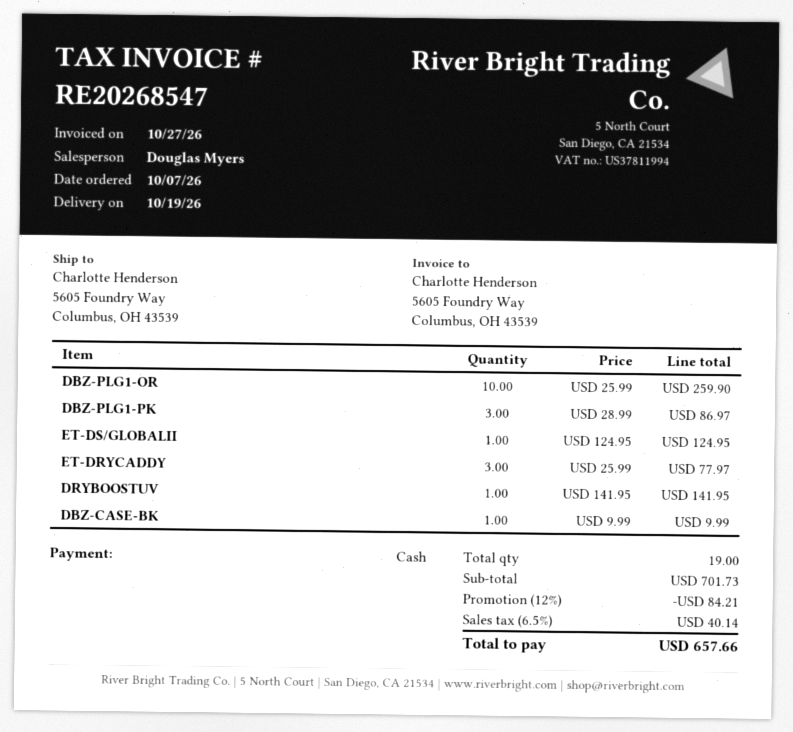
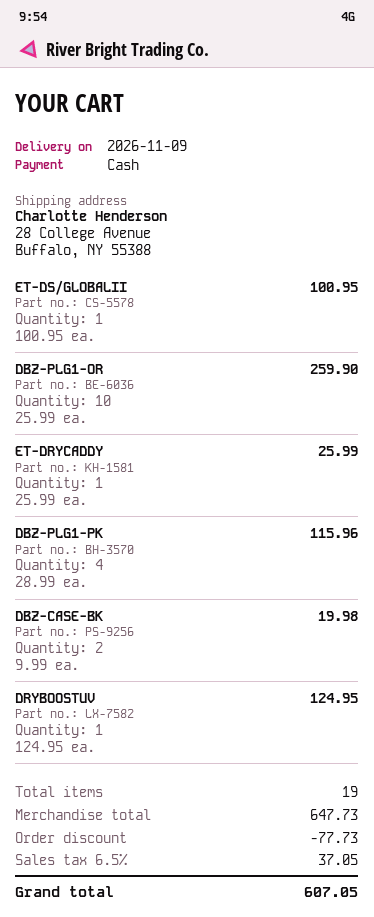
delivery date: 2026-10-19 -> 2026-11-09
ship to: 5605 Foundry Way, Columbus, OH 43539 -> 28 College Avenue, Buffalo, NY 55388
DBZ-PLG1-PK: 3 x 28.99 = 86.97 -> 4 x 28.99 = 115.96
ET-DS/GLOBALII: 1 x 124.95 = 124.95 -> 1 x 100.95 = 100.95
ET-DRYCADDY: 3 x 25.99 = 77.97 -> 1 x 25.99 = 25.99
DRYBOOSTUV: 1 x 141.95 = 141.95 -> 1 x 124.95 = 124.95
DBZ-CASE-BK: 1 x 9.99 = 9.99 -> 2 x 9.99 = 19.98
subtotal: 701.73 -> 647.73
discount: 84.21 -> 77.73
tax: 6.5% = 40.14 -> 6.5% = 37.05
total: 657.66 -> 607.05

